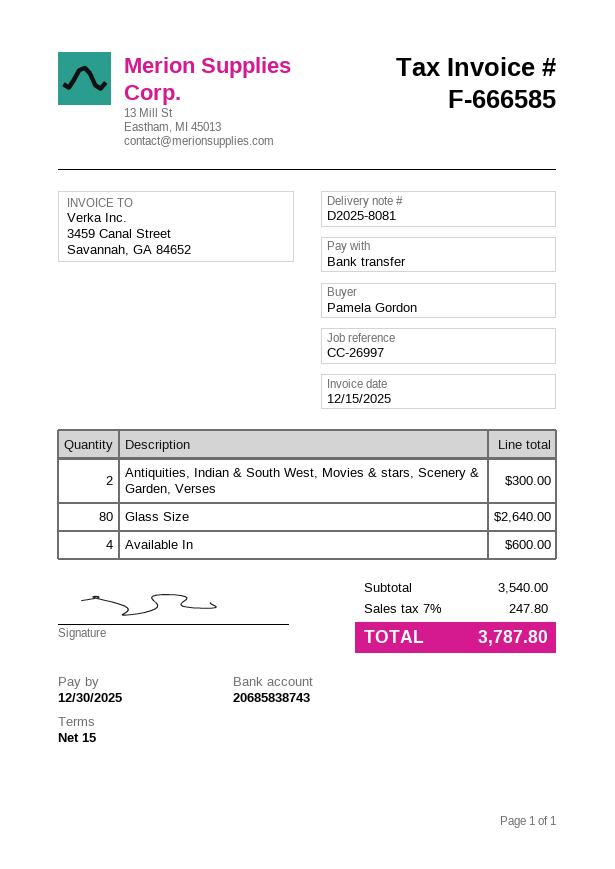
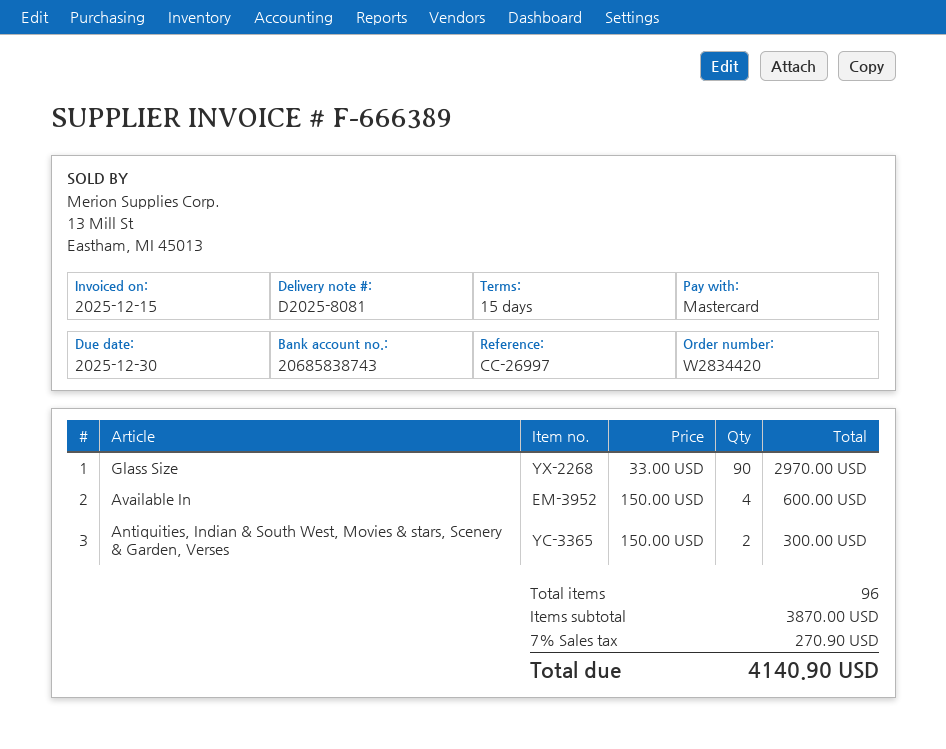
invoice number: F-666585 -> F-666389
payment method: bank transfer -> Mastercard
Glass Size: 80 for 2640.00 -> 90 for 2970.00
subtotal: 3540.00 -> 3870.00
tax: 7% = 247.80 -> 7% = 270.90
total: 3787.80 -> 4140.90

